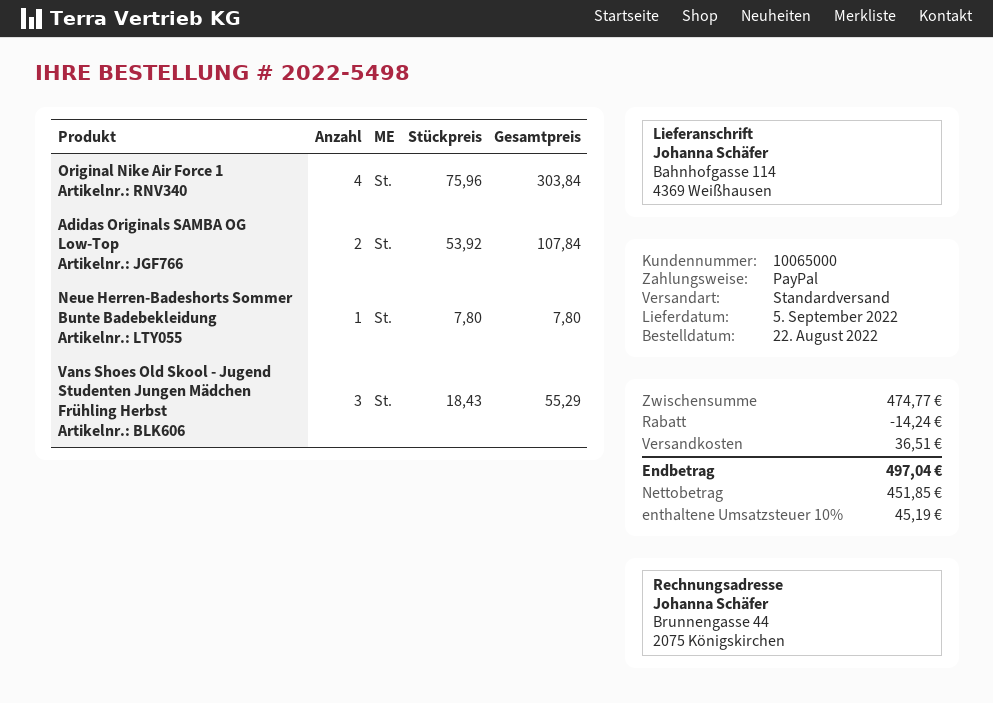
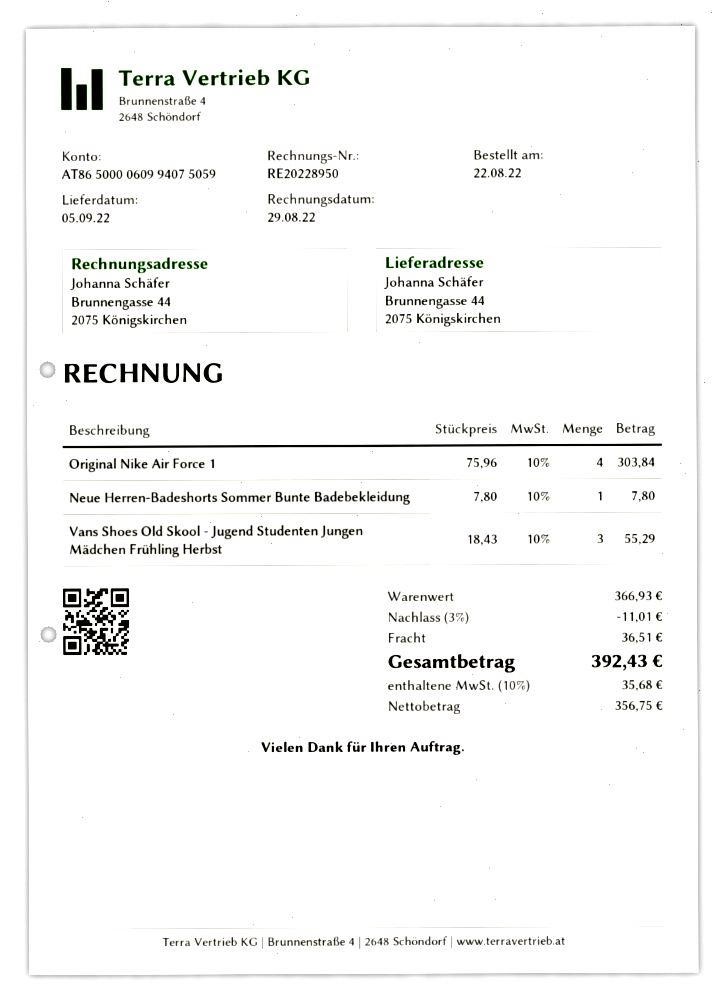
ship to: Bahnhofgasse 114, 4369 Weißhausen -> Brunnengasse 44, 2075 Königskirchen
Adidas Originals SAMBA OG Low-Top: 2 x 53.92 = 107.84 -> none
subtotal: 474.77 -> 366.93
discount: 14.24 -> 11.01
net: 451.85 -> 356.75
tax: 10% = 45.19 -> 10% = 35.68
total: 497.04 -> 392.43

